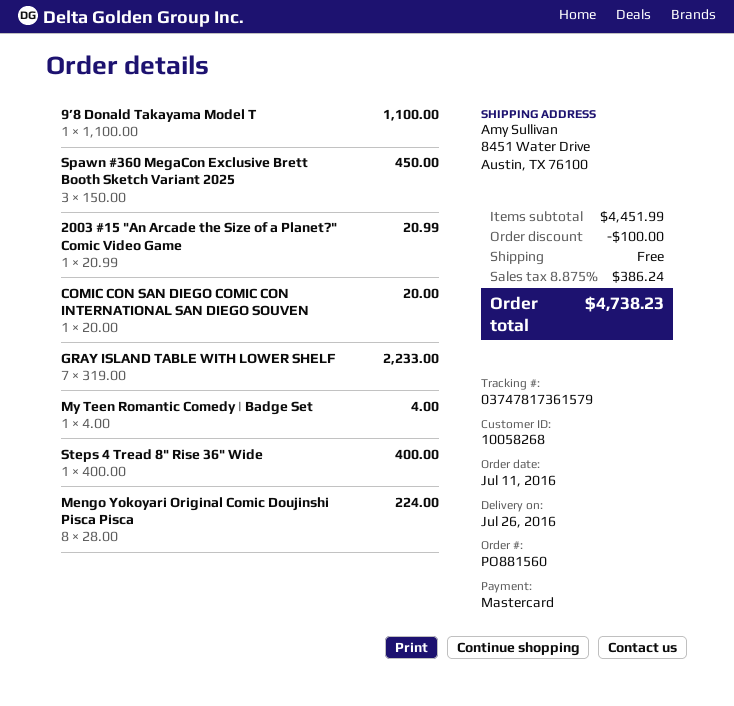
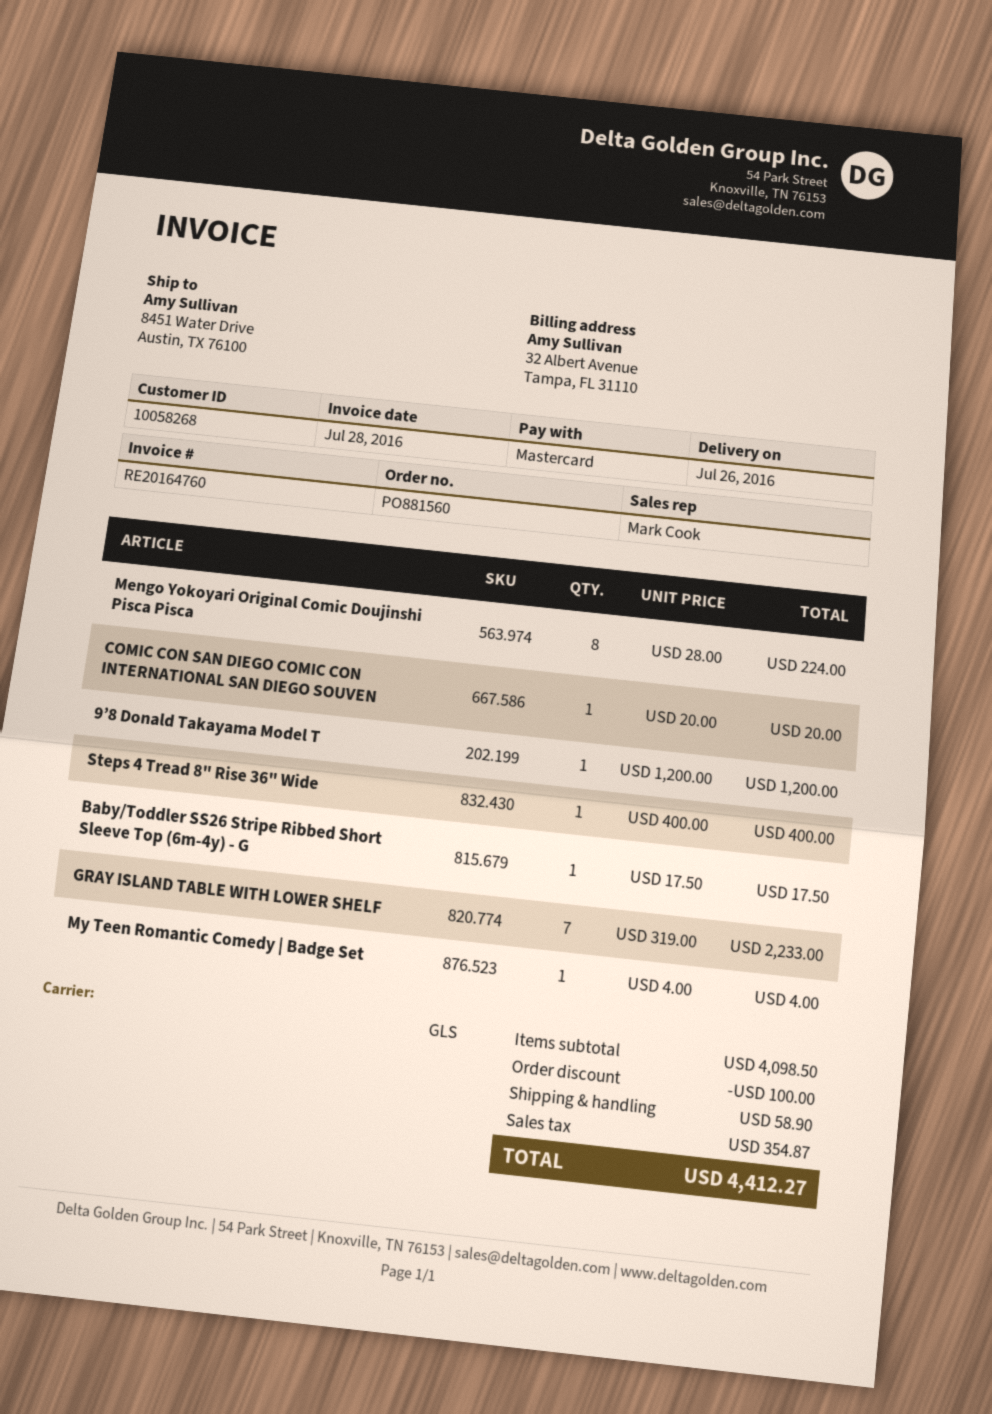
9’8 Donald Takayama Model T: 1 x 1100.00 = 1100.00 -> 1 x 1200.00 = 1200.00
Spawn #360 MegaCon Exclusive Brett Booth Sketch Variant 2025: 3 x 150.00 = 450.00 -> none
2003 #15 "An Arcade the Size of a Planet?" Comic Video Game: 1 x 20.99 = 20.99 -> none
Baby/Toddler SS26 Stripe Ribbed Short Sleeve Top (6m-4y) - G: none -> 1 x 17.50 = 17.50
subtotal: 4451.99 -> 4098.50
shipping: 0.00 -> 58.90
tax: 386.24 -> 354.87
total: 4738.23 -> 4412.27

